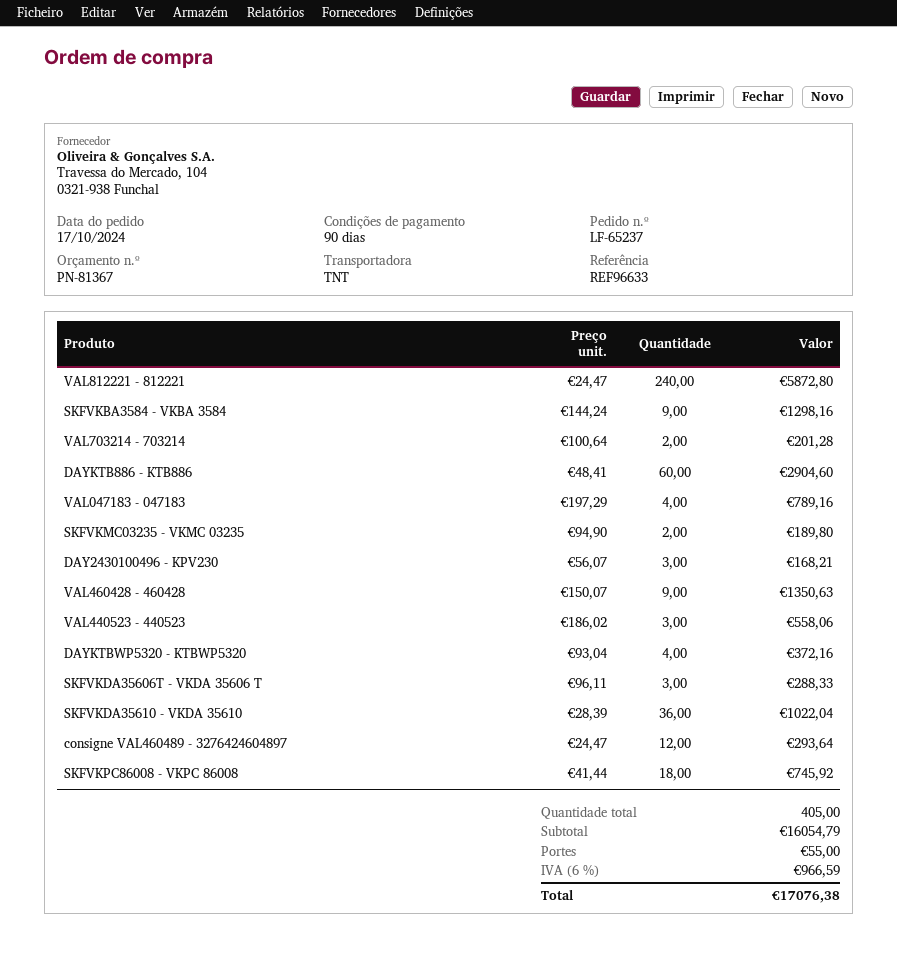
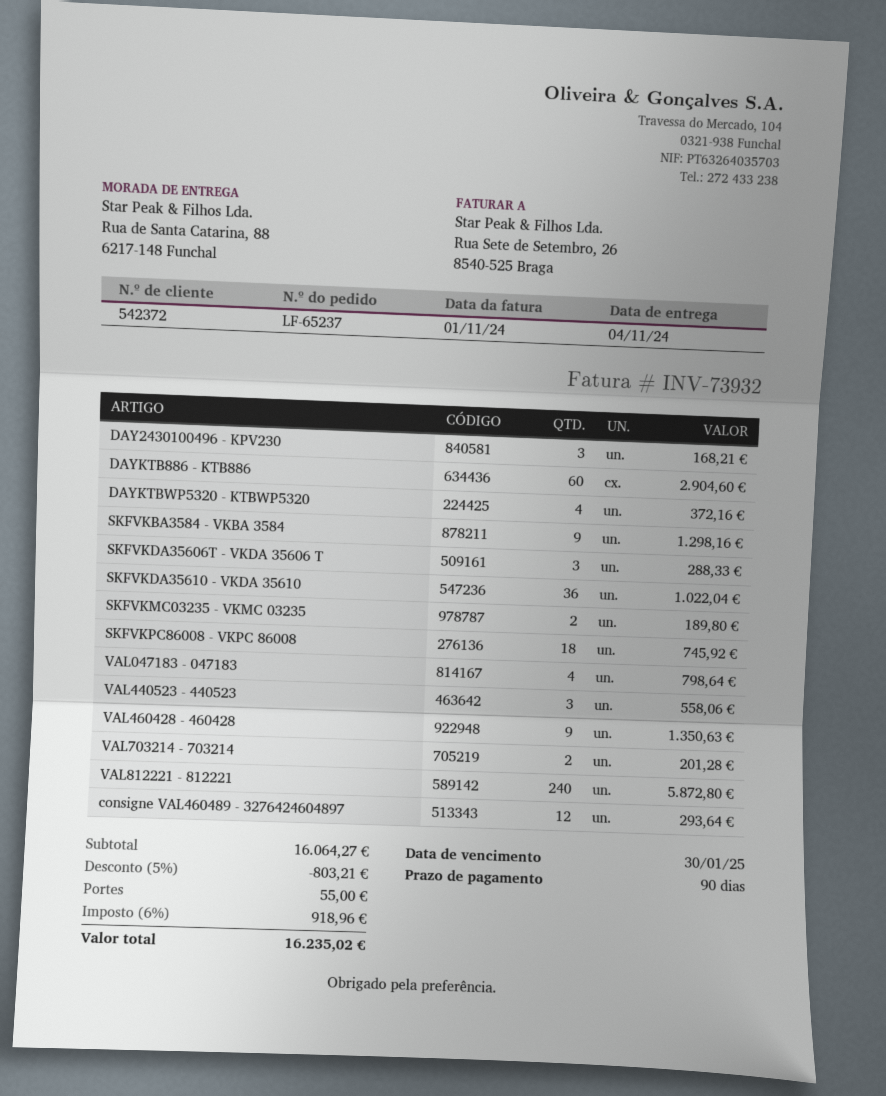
VAL047183 - 047183: 4 for 789.16 -> 4 for 798.64
subtotal: 16054.79 -> 16064.27
discount: none -> 5% = 803.21
tax: 6% = 966.59 -> 6% = 918.96
total: 17076.38 -> 16235.02

